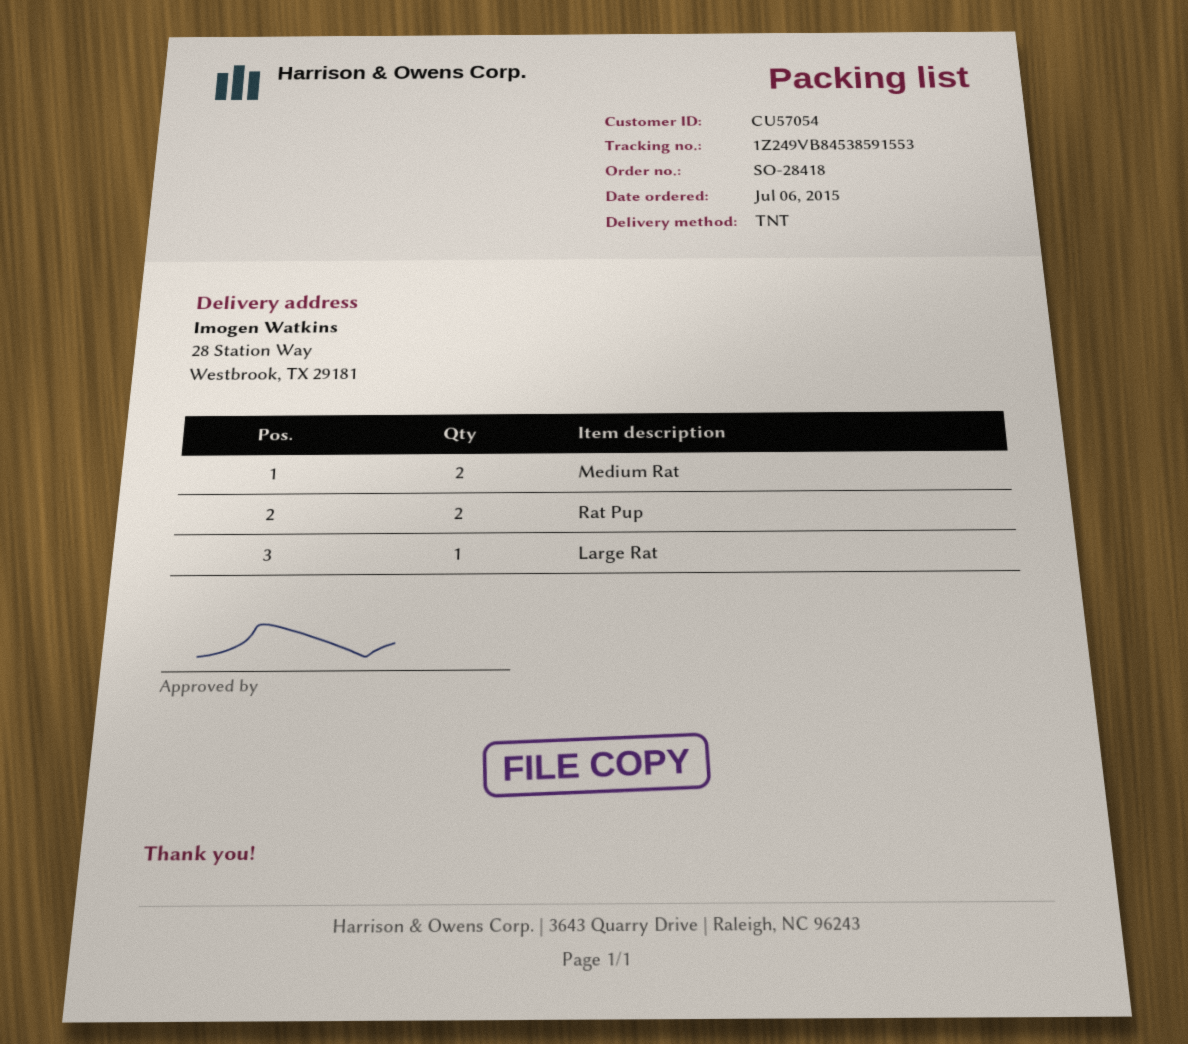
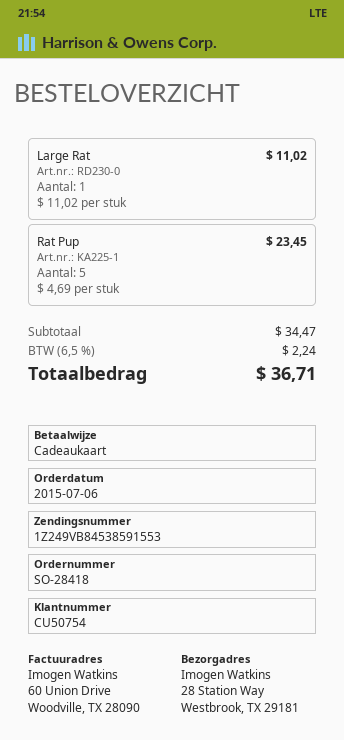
customer number: CU57054 -> CU50754
Medium Rat: 2 -> none
Rat Pup: 2 -> 5

